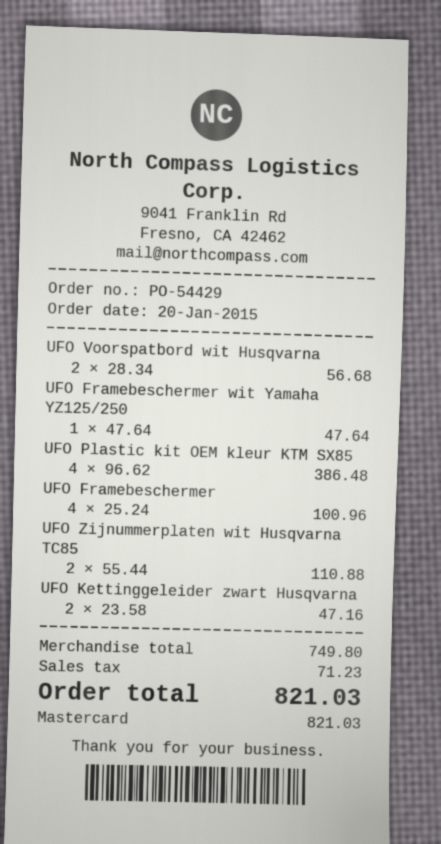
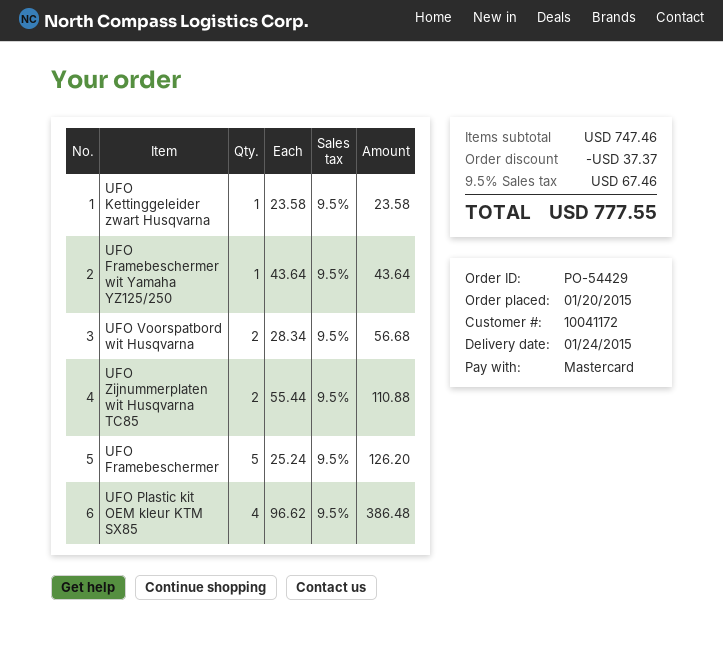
UFO Framebeschermer wit Yamaha YZ125/250: 1 x 47.64 = 47.64 -> 1 x 43.64 = 43.64
UFO Framebeschermer: 4 x 25.24 = 100.96 -> 5 x 25.24 = 126.20
UFO Kettinggeleider zwart Husqvarna: 2 x 23.58 = 47.16 -> 1 x 23.58 = 23.58
subtotal: 749.80 -> 747.46
discount: none -> 37.37
tax: 71.23 -> 67.46
total: 821.03 -> 777.55

